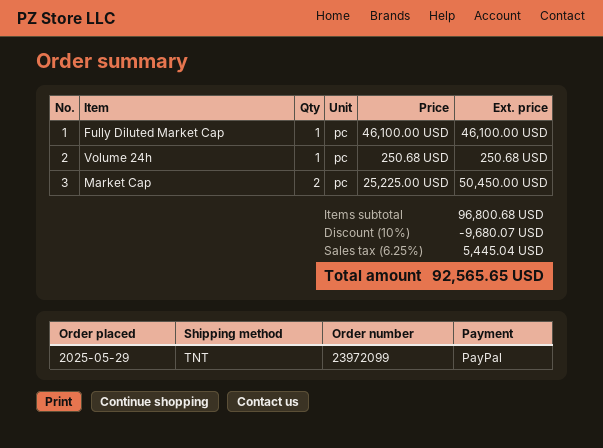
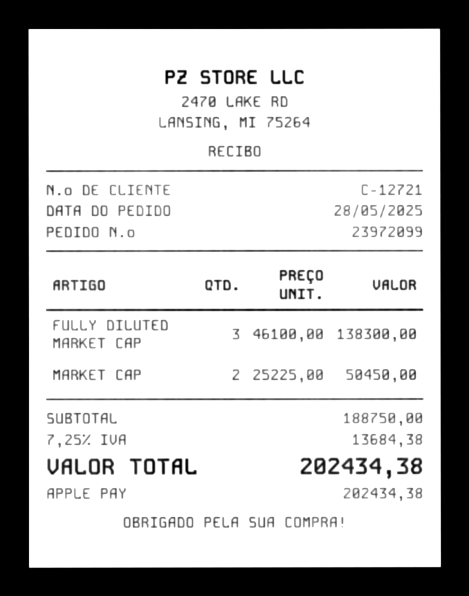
order date: 2025-05-29 -> 2025-05-28
payment method: PayPal -> Apple Pay
Fully Diluted Market Cap: 1 x 46100.00 = 46100.00 -> 3 x 46100.00 = 138300.00
Volume 24h: 1 x 250.68 = 250.68 -> none
subtotal: 96800.68 -> 188750.00
discount: 10% = 9680.07 -> none
tax: 6.25% = 5445.04 -> 7.25% = 13684.38
total: 92565.65 -> 202434.38

